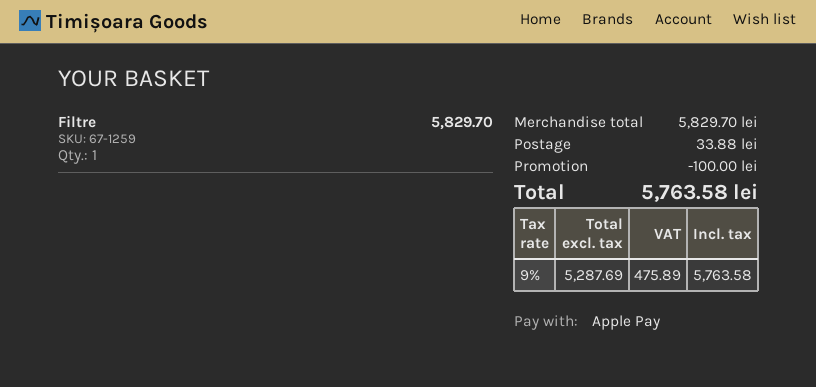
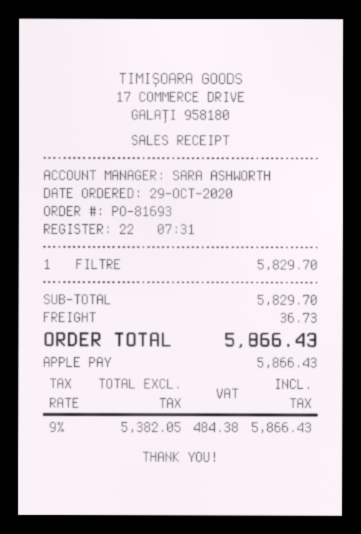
discount: 100.00 -> none
shipping: 33.88 -> 36.73
net: 5287.69 -> 5382.05
tax: 9% = 475.89 -> 9% = 484.38
total: 5763.58 -> 5866.43

